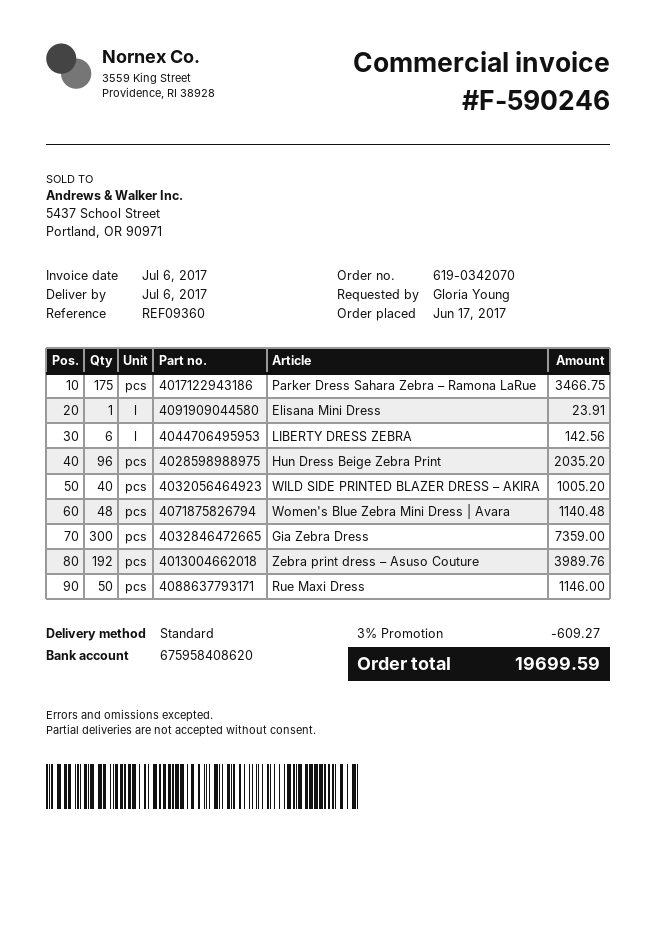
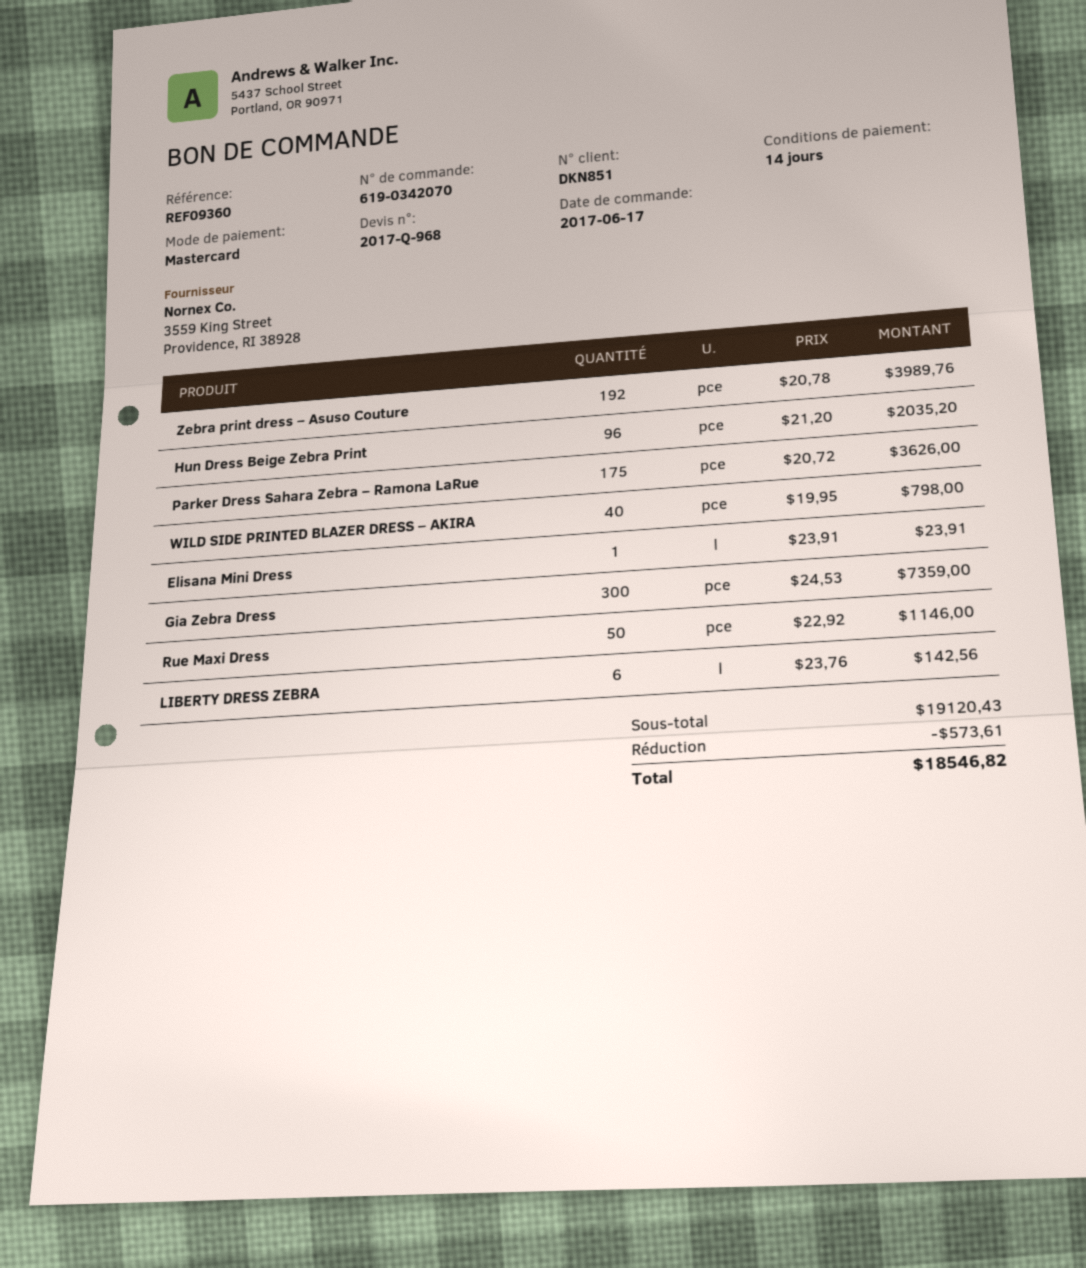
Parker Dress Sahara Zebra – Ramona LaRue: 175 for 3466.75 -> 175 for 3626.00
WILD SIDE PRINTED BLAZER DRESS – AKIRA: 40 for 1005.20 -> 40 for 798.00
Women's Blue Zebra Mini Dress | Avara: 48 for 1140.48 -> none
discount: 609.27 -> 573.61
total: 19699.59 -> 18546.82

